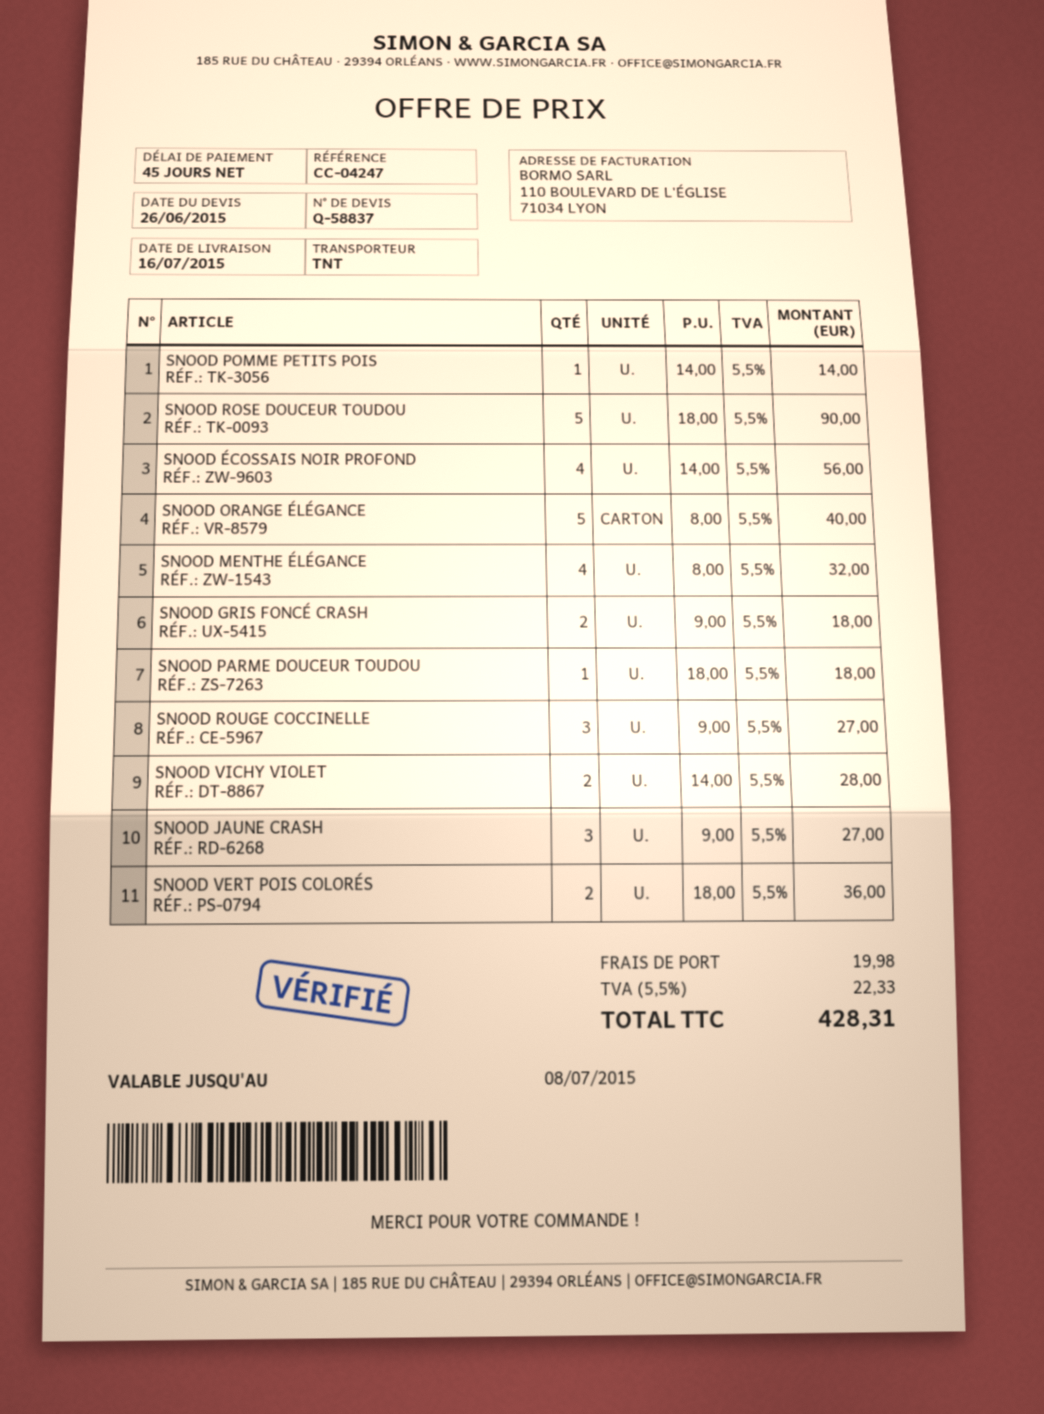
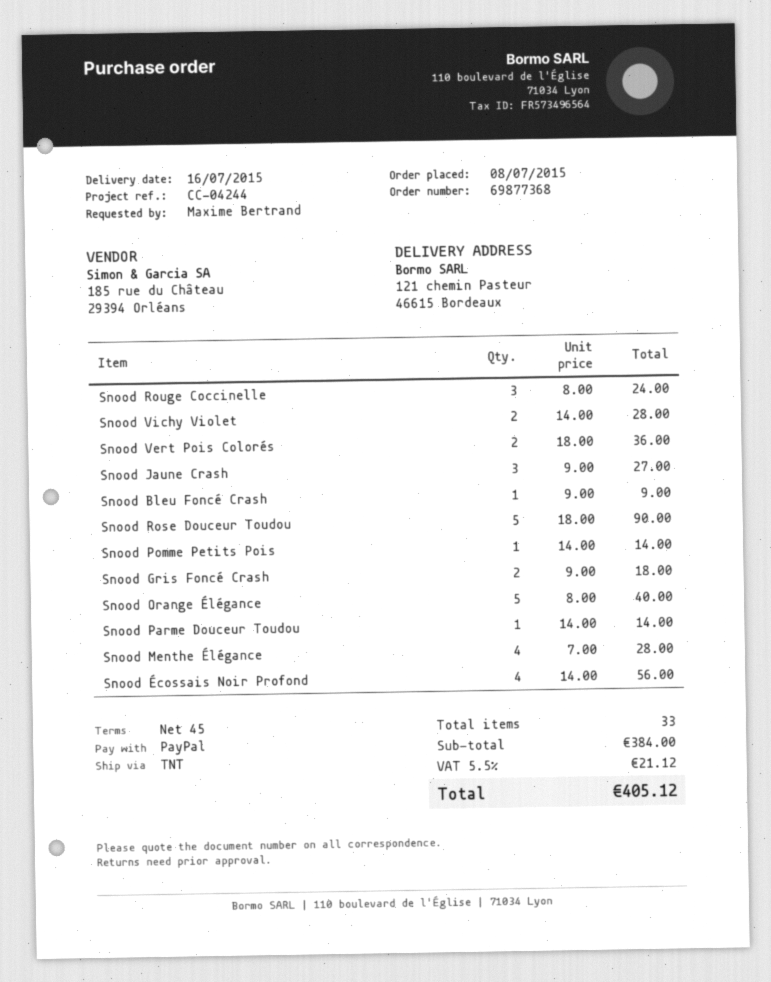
reference: CC-04247 -> CC-04244
SNOOD MENTHE ÉLÉGANCE: 4 x 8.00 = 32.00 -> 4 x 7.00 = 28.00
SNOOD PARME DOUCEUR TOUDOU: 1 x 18.00 = 18.00 -> 1 x 14.00 = 14.00
SNOOD ROUGE COCCINELLE: 3 x 9.00 = 27.00 -> 3 x 8.00 = 24.00
Snood Bleu Foncé Crash: none -> 1 x 9.00 = 9.00
shipping: 19.98 -> none
tax: 5.5% = 22.33 -> 5.5% = 21.12
total: 428.31 -> 405.12

